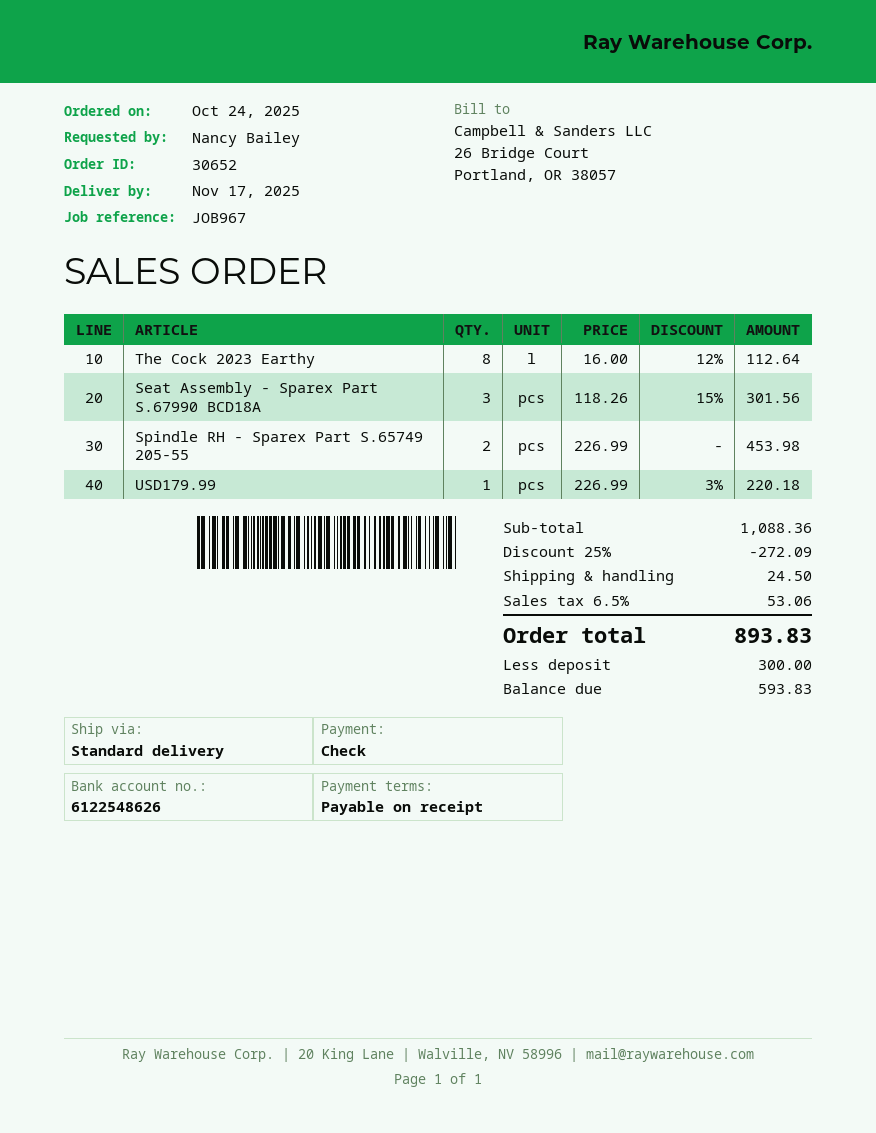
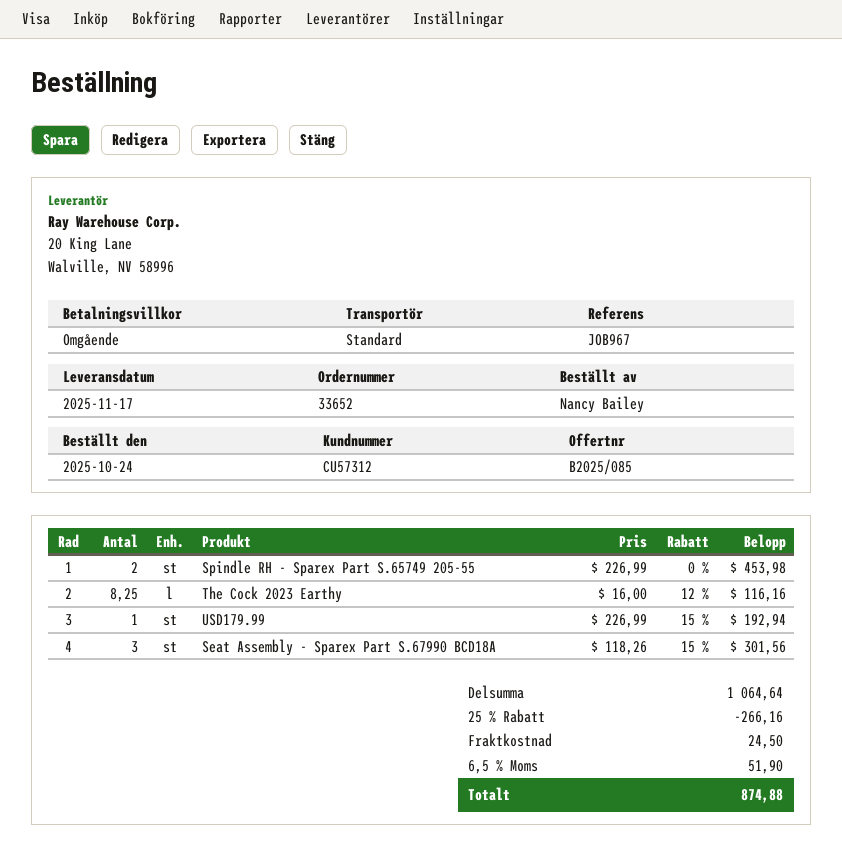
order number: 30652 -> 33652
The Cock 2023 Earthy: 8 x 16.00 - 12% = 112.64 -> 8.25 x 16.00 - 12% = 116.16
USD179.99: 1 x 226.99 - 3% = 220.18 -> 1 x 226.99 - 15% = 192.94
subtotal: 1088.36 -> 1064.64
discount: 25% = 272.09 -> 25% = 266.16
tax: 6.5% = 53.06 -> 6.5% = 51.90
total: 893.83 -> 874.88

